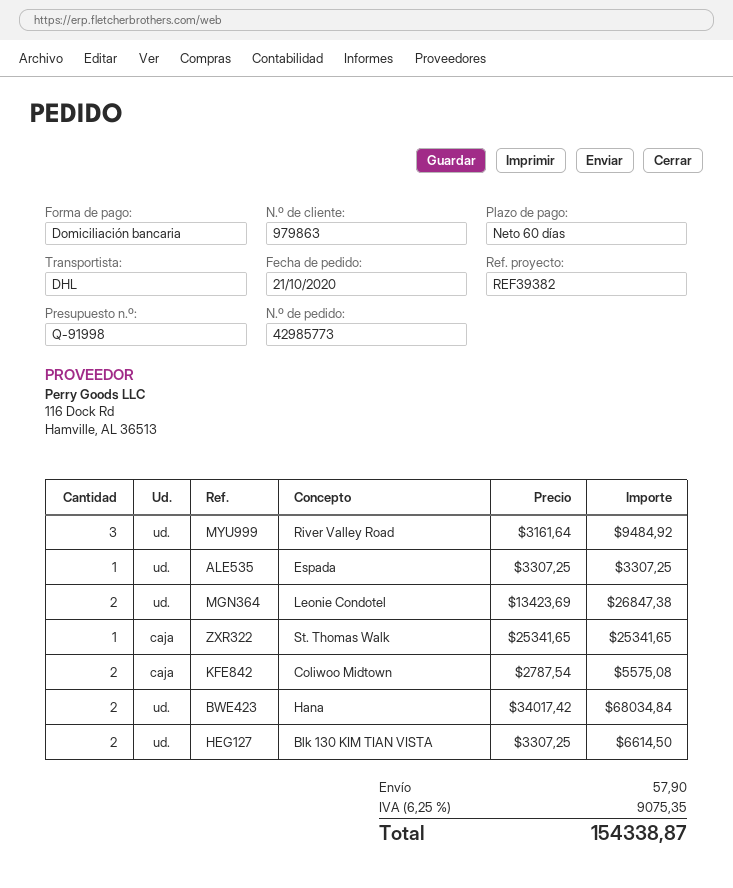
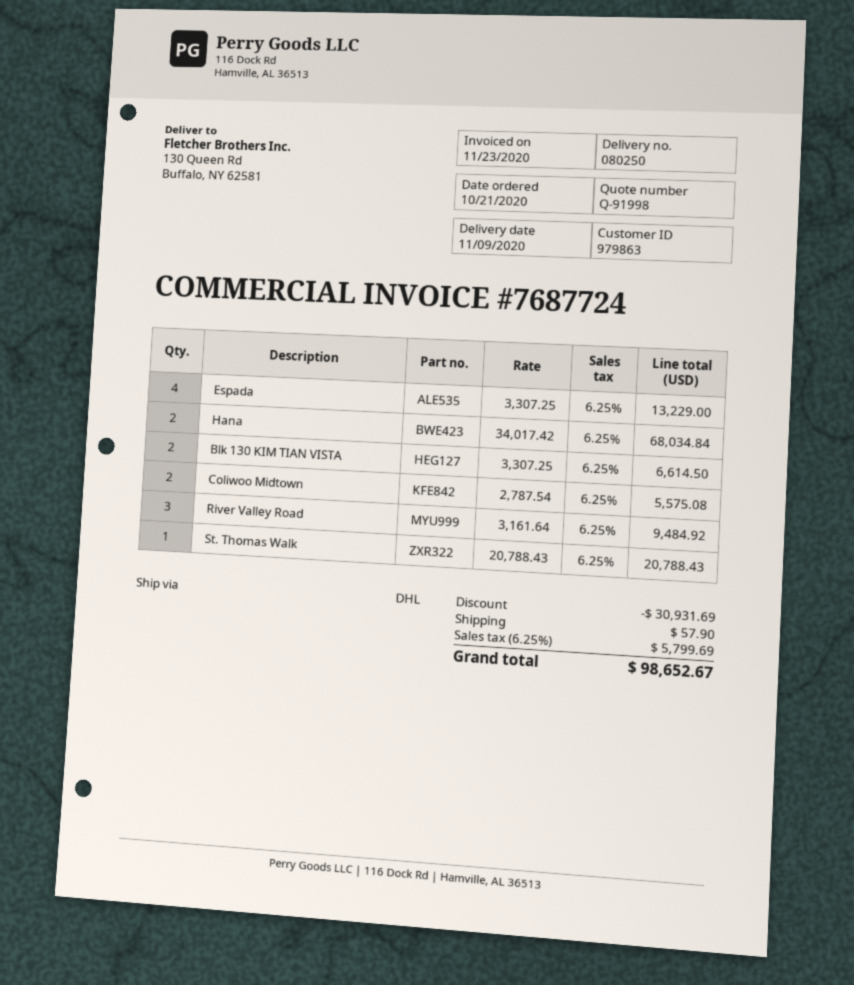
Espada: 1 x 3307.25 = 3307.25 -> 4 x 3307.25 = 13229.00
Leonie Condotel: 2 x 13423.69 = 26847.38 -> none
St. Thomas Walk: 1 x 25341.65 = 25341.65 -> 1 x 20788.43 = 20788.43
discount: none -> 30931.69
tax: 6.25% = 9075.35 -> 6.25% = 5799.69
total: 154338.87 -> 98652.67

